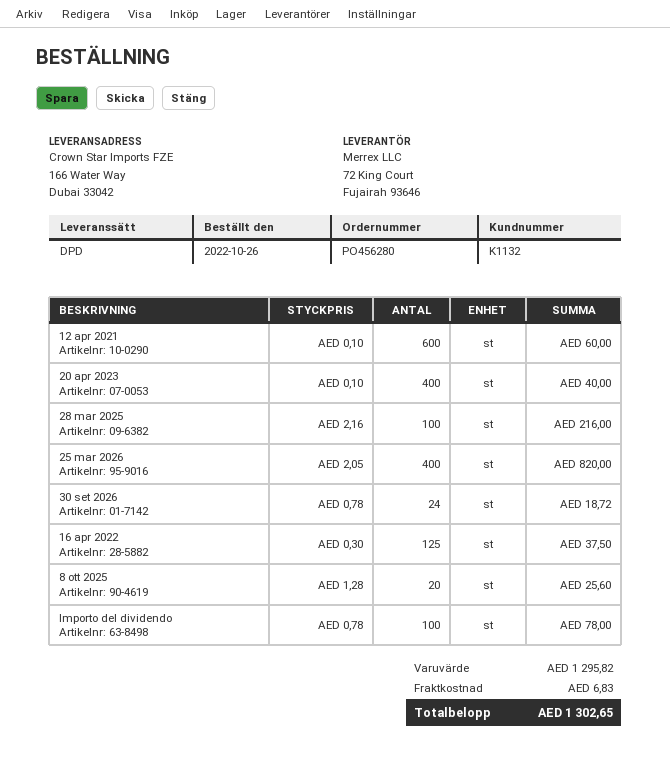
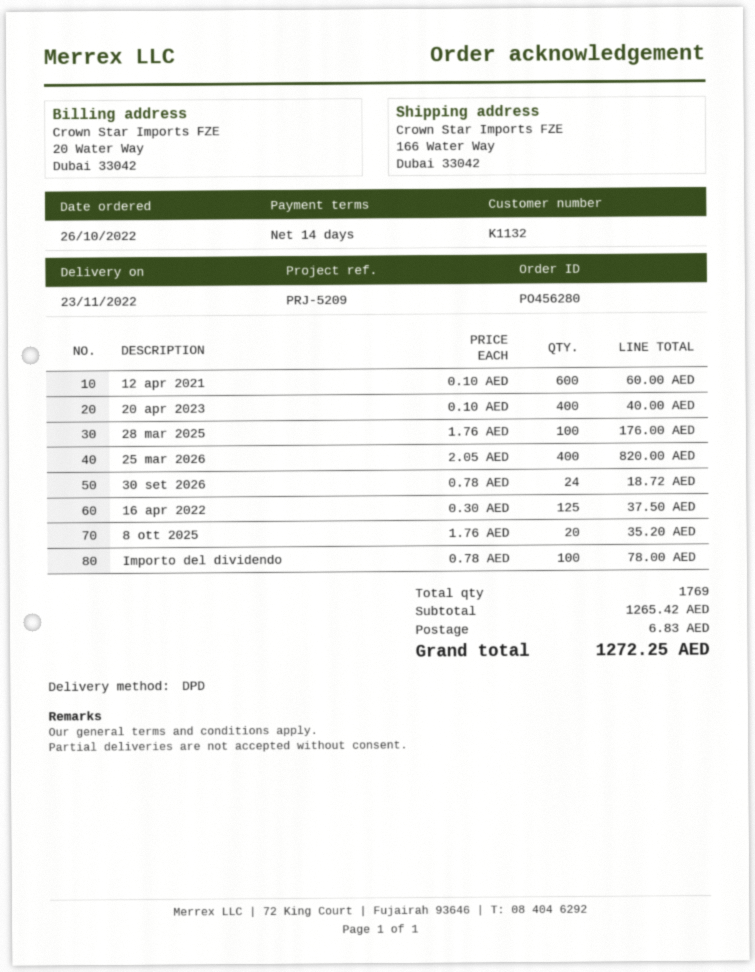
28 mar 2025: 100 x 2.16 = 216.00 -> 100 x 1.76 = 176.00
8 ott 2025: 20 x 1.28 = 25.60 -> 20 x 1.76 = 35.20
subtotal: 1295.82 -> 1265.42
total: 1302.65 -> 1272.25

